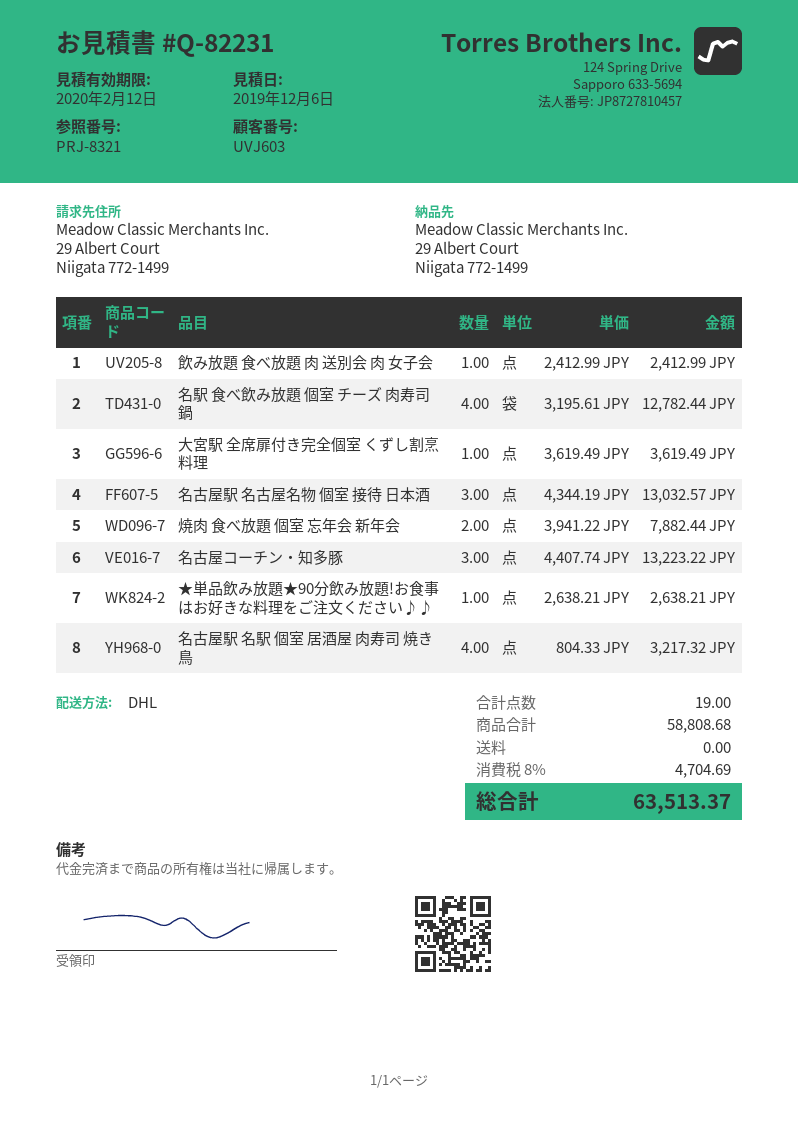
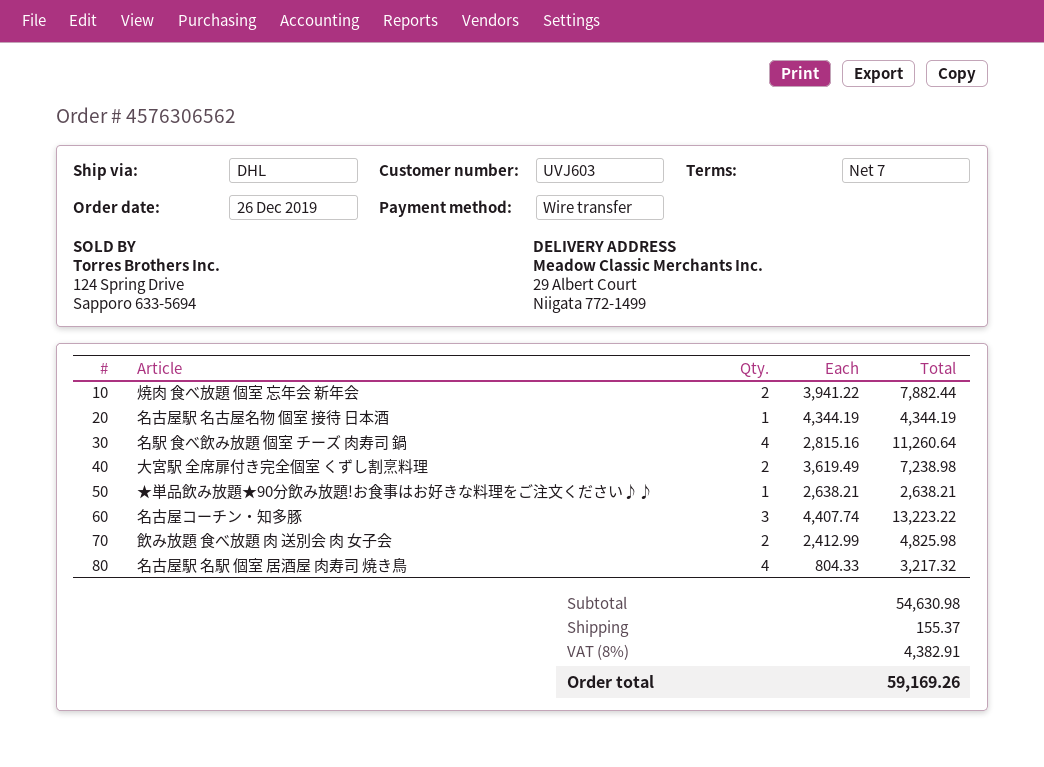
飲み放題 食べ放題 肉 送別会 肉 女子会: 1 x 2412.99 = 2412.99 -> 2 x 2412.99 = 4825.98
名駅 食べ飲み放題 個室 チーズ 肉寿司 鍋: 4 x 3195.61 = 12782.44 -> 4 x 2815.16 = 11260.64
大宮駅 全席扉付き完全個室 くずし割烹料理: 1 x 3619.49 = 3619.49 -> 2 x 3619.49 = 7238.98
名古屋駅 名古屋名物 個室 接待 日本酒: 3 x 4344.19 = 13032.57 -> 1 x 4344.19 = 4344.19
subtotal: 58808.68 -> 54630.98
shipping: 0.00 -> 155.37
tax: 8% = 4704.69 -> 8% = 4382.91
total: 63513.37 -> 59169.26

